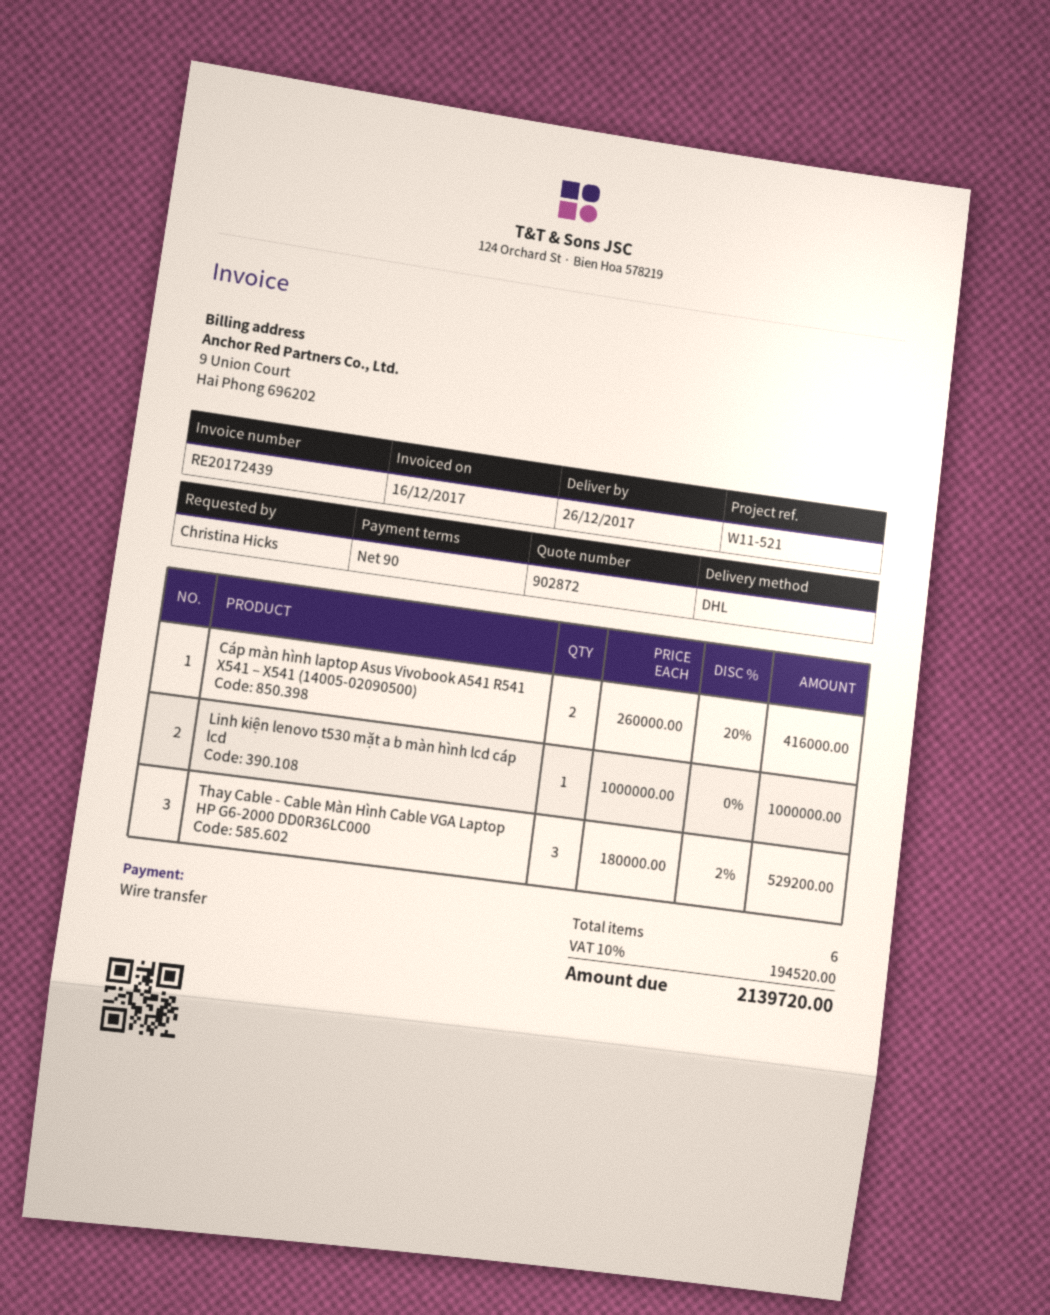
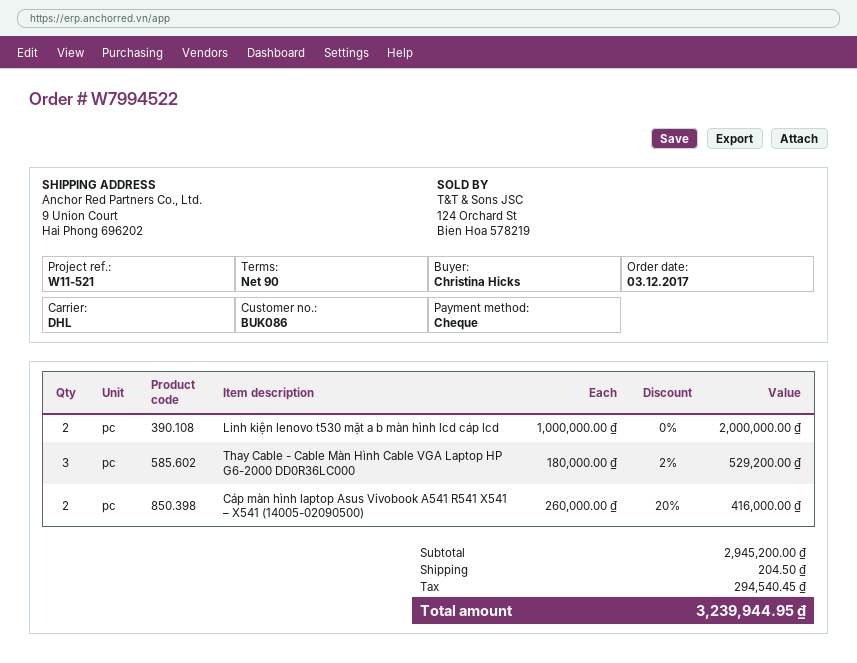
payment method: bank transfer -> cheque
Linh kiện lenovo t530 mặt a b màn hình lcd cáp lcd: 1 x 1000000.00 = 1000000.00 -> 2 x 1000000.00 = 2000000.00
shipping: none -> 204.50
tax: 194520.00 -> 294540.45
total: 2139720.00 -> 3239944.95

